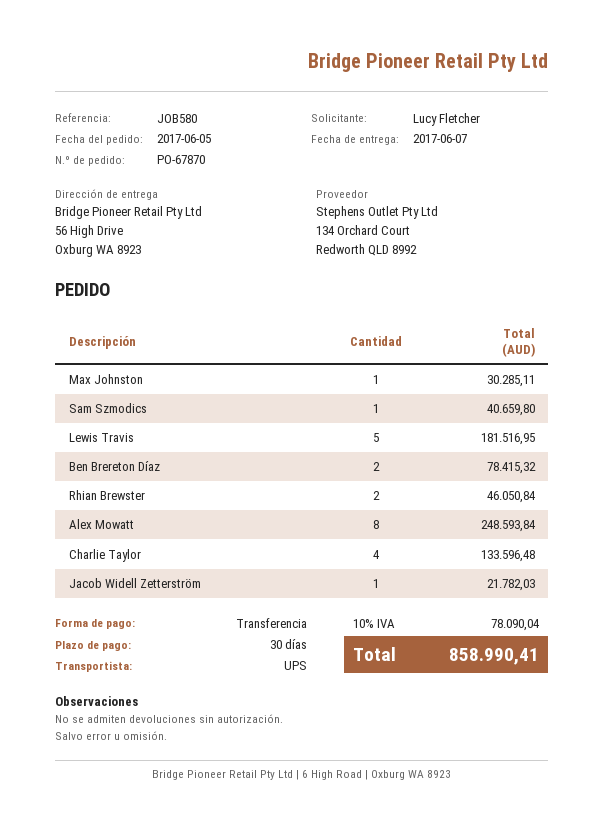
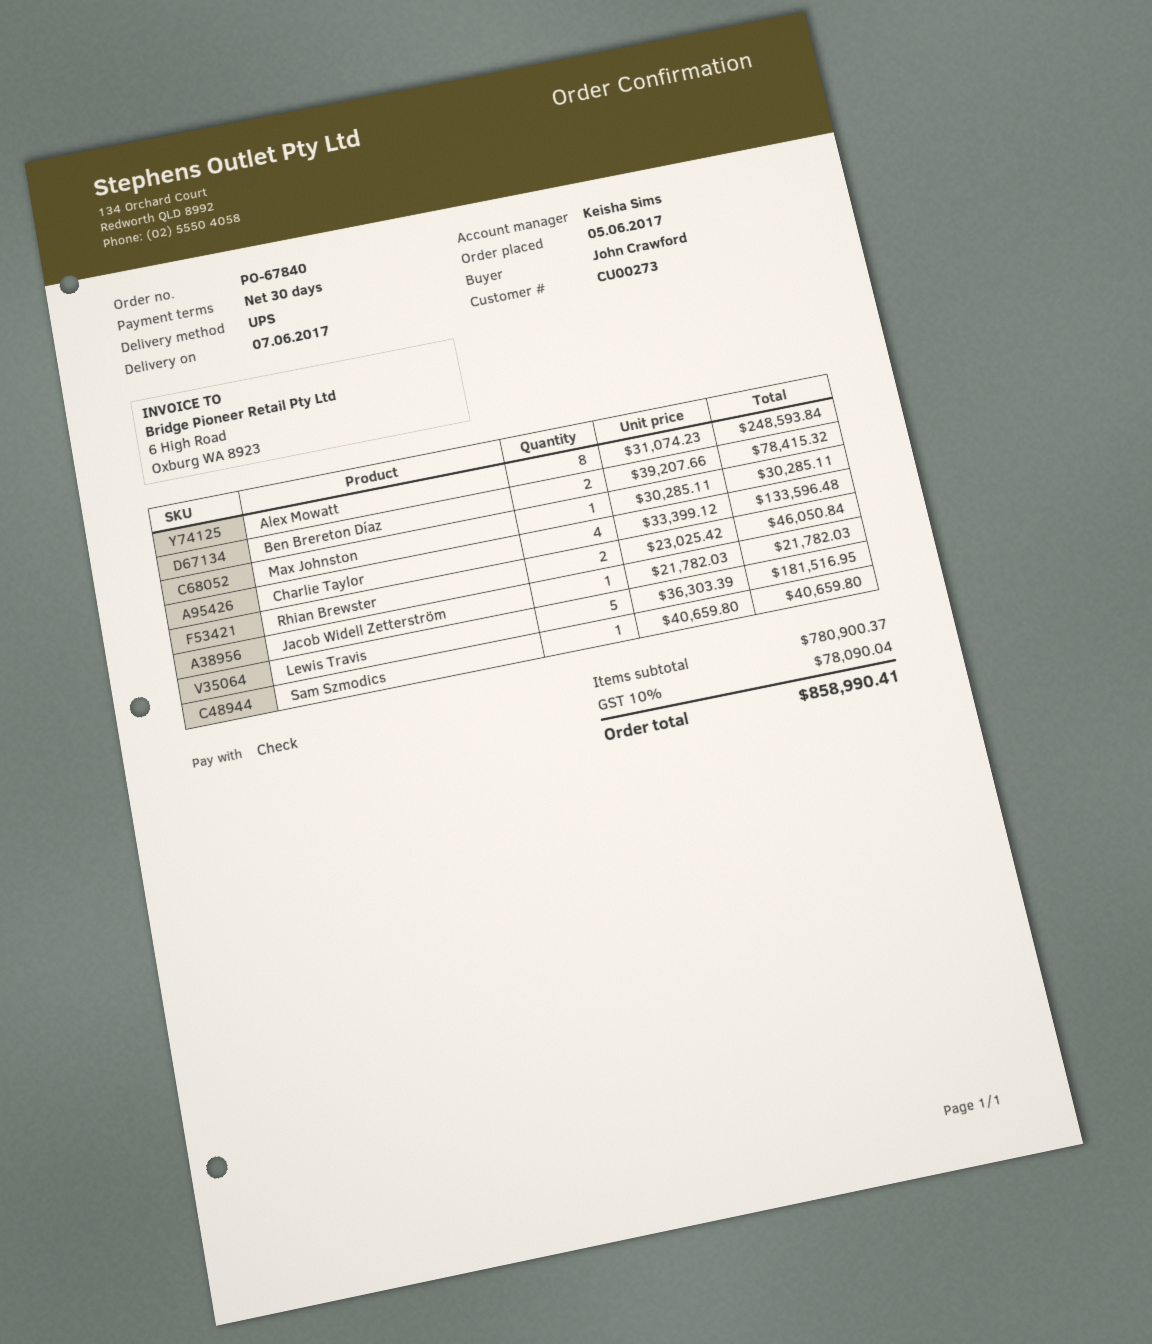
order number: PO-67870 -> PO-67840
ordered by: Lucy Fletcher -> John Crawford
payment method: bank transfer -> cheque

